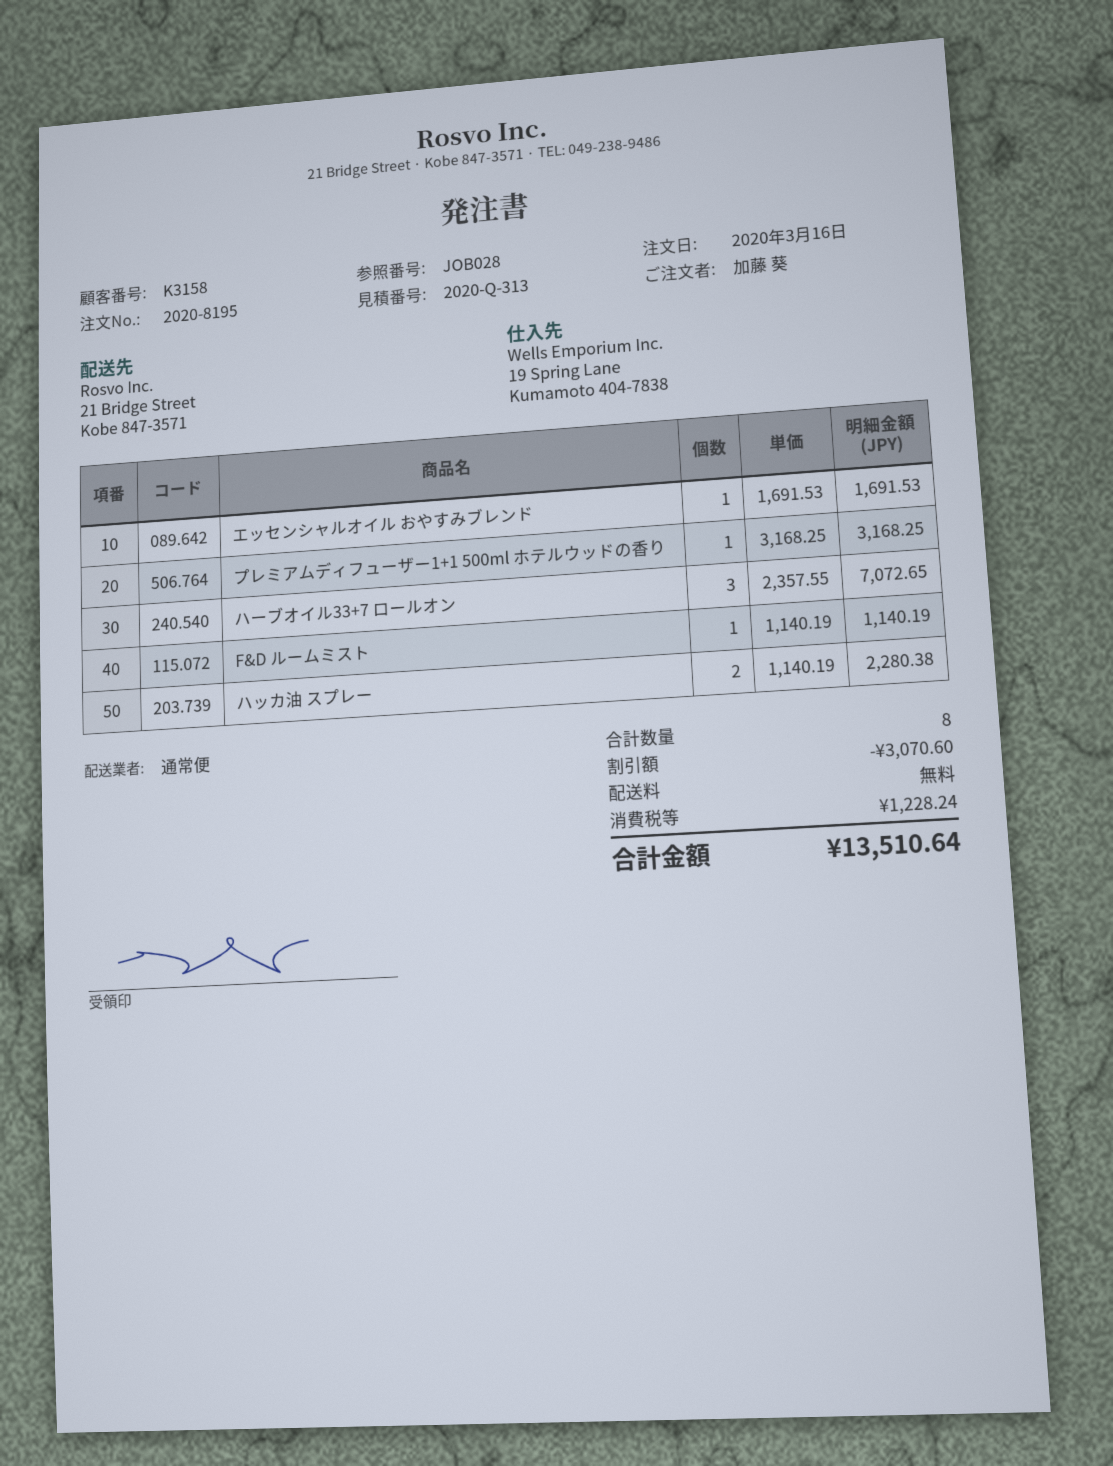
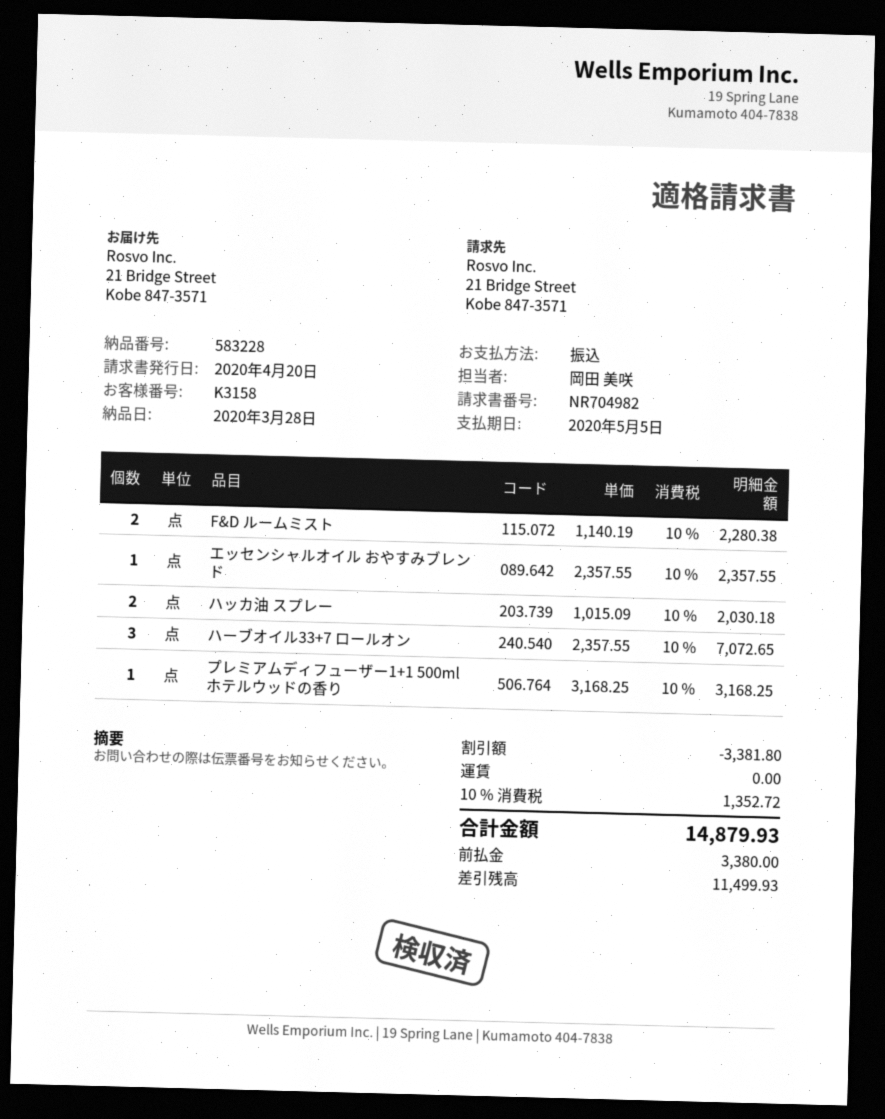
エッセンシャルオイル おやすみブレンド: 1 x 1691.53 = 1691.53 -> 1 x 2357.55 = 2357.55
F&D ルームミスト: 1 x 1140.19 = 1140.19 -> 2 x 1140.19 = 2280.38
ハッカ油 スプレー: 2 x 1140.19 = 2280.38 -> 2 x 1015.09 = 2030.18
discount: 3070.60 -> 3381.80
tax: 1228.24 -> 1352.72
total: 13510.64 -> 14879.93

